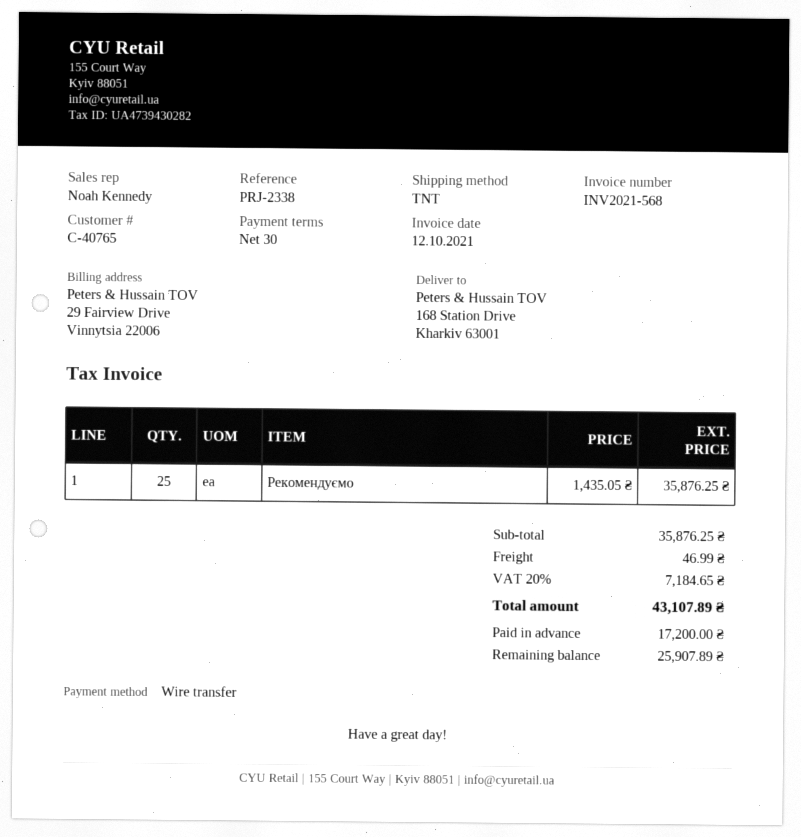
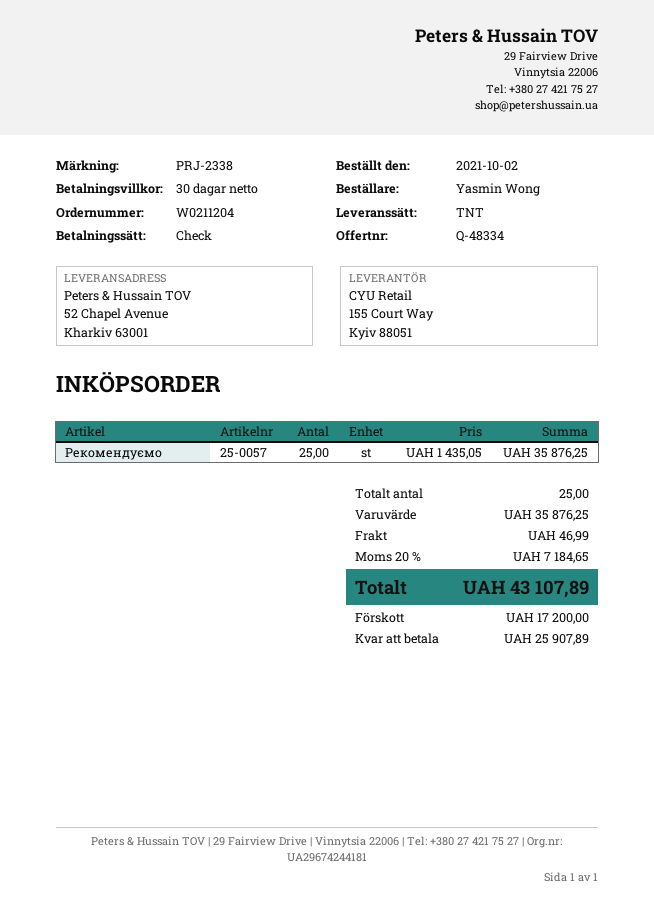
payment method: bank transfer -> cheque
ship to: 168 Station Drive, Kharkiv 63001 -> 52 Chapel Avenue, Kharkiv 63001

